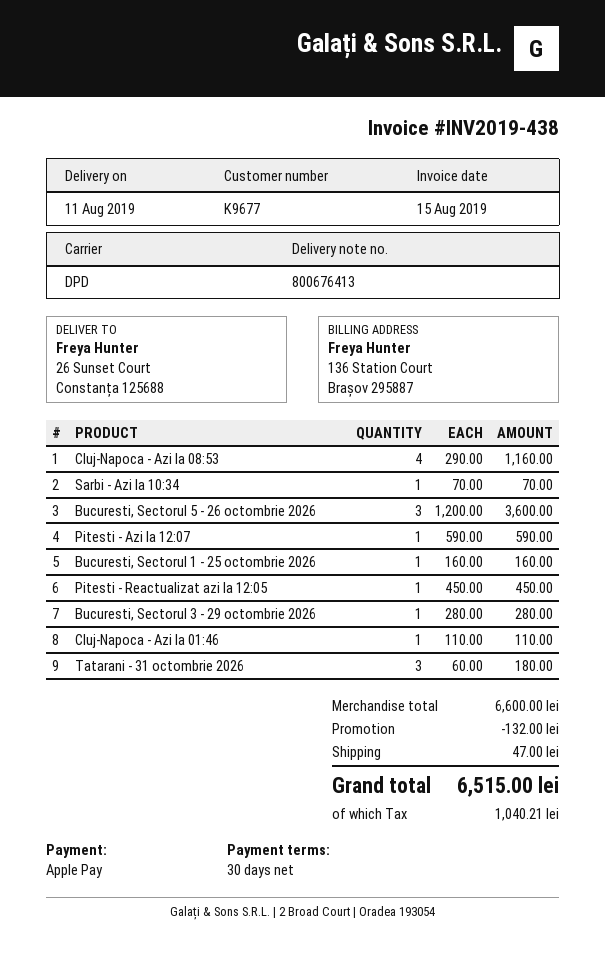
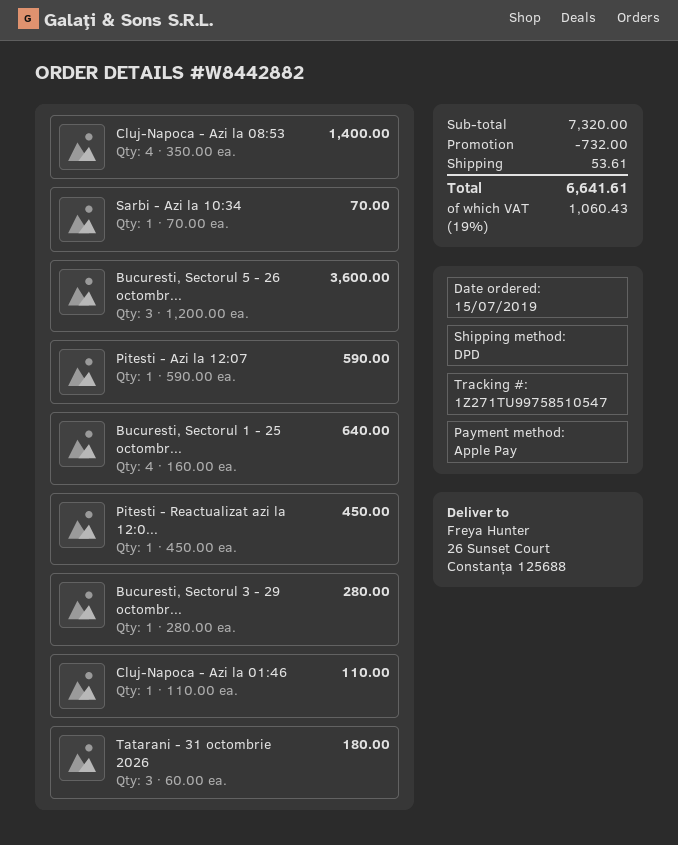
Cluj-Napoca - Azi la 08:53: 4 x 290.00 = 1160.00 -> 4 x 350.00 = 1400.00
Bucuresti, Sectorul 1 - 25 octombrie 2026: 1 x 160.00 = 160.00 -> 4 x 160.00 = 640.00
subtotal: 6600.00 -> 7320.00
discount: 132.00 -> 732.00
shipping: 47.00 -> 53.61
tax: 1040.21 -> 1060.43
total: 6515.00 -> 6641.61

